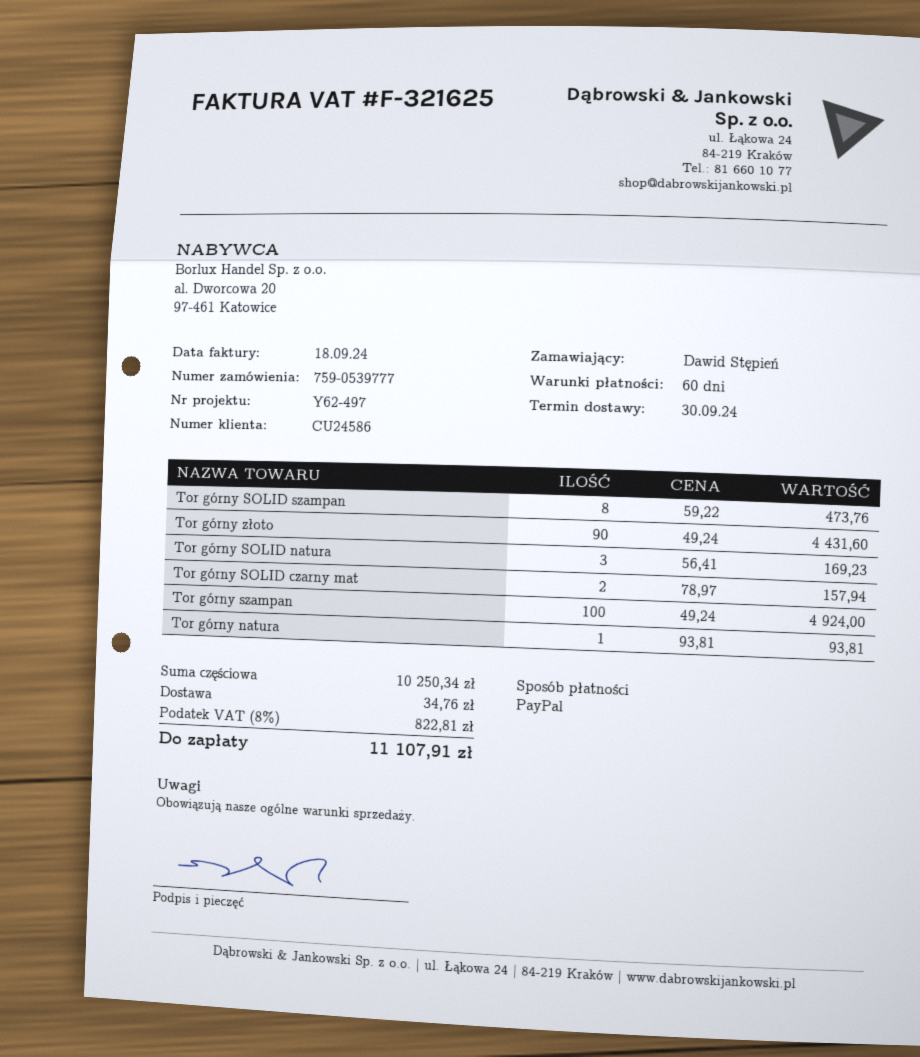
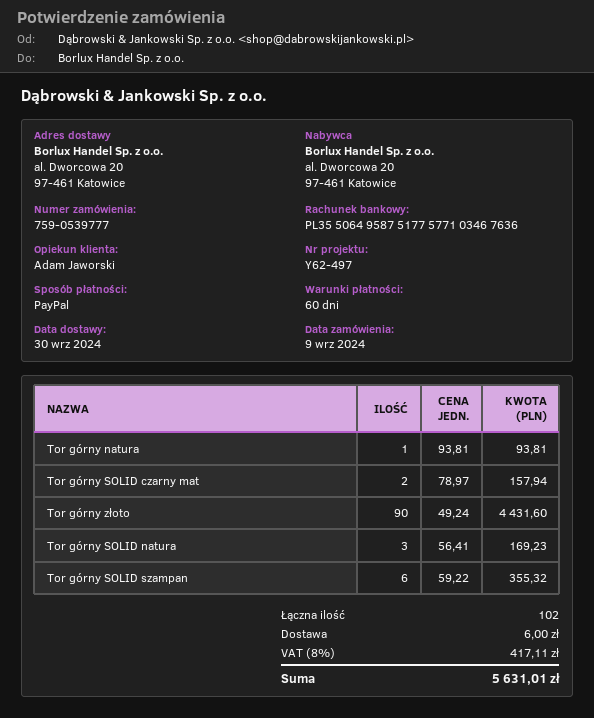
Tor górny SOLID szampan: 8 x 59.22 = 473.76 -> 6 x 59.22 = 355.32
Tor górny szampan: 100 x 49.24 = 4924.00 -> none
shipping: 34.76 -> 6.00
tax: 8% = 822.81 -> 8% = 417.11
total: 11107.91 -> 5631.01

